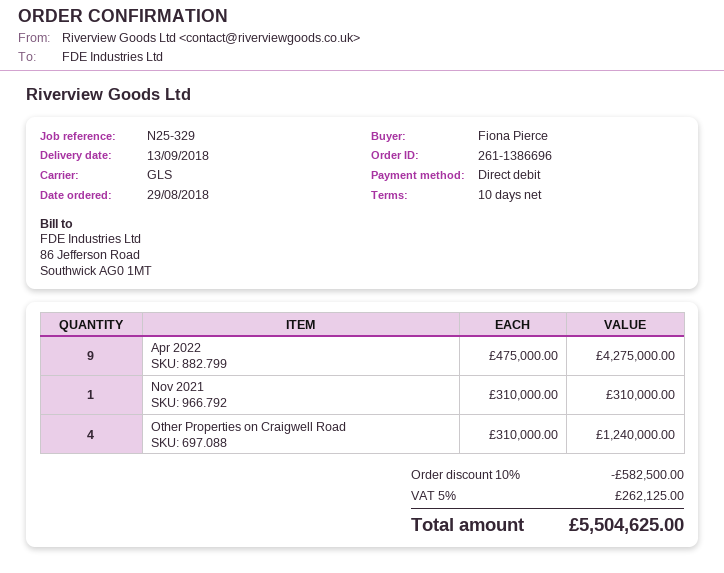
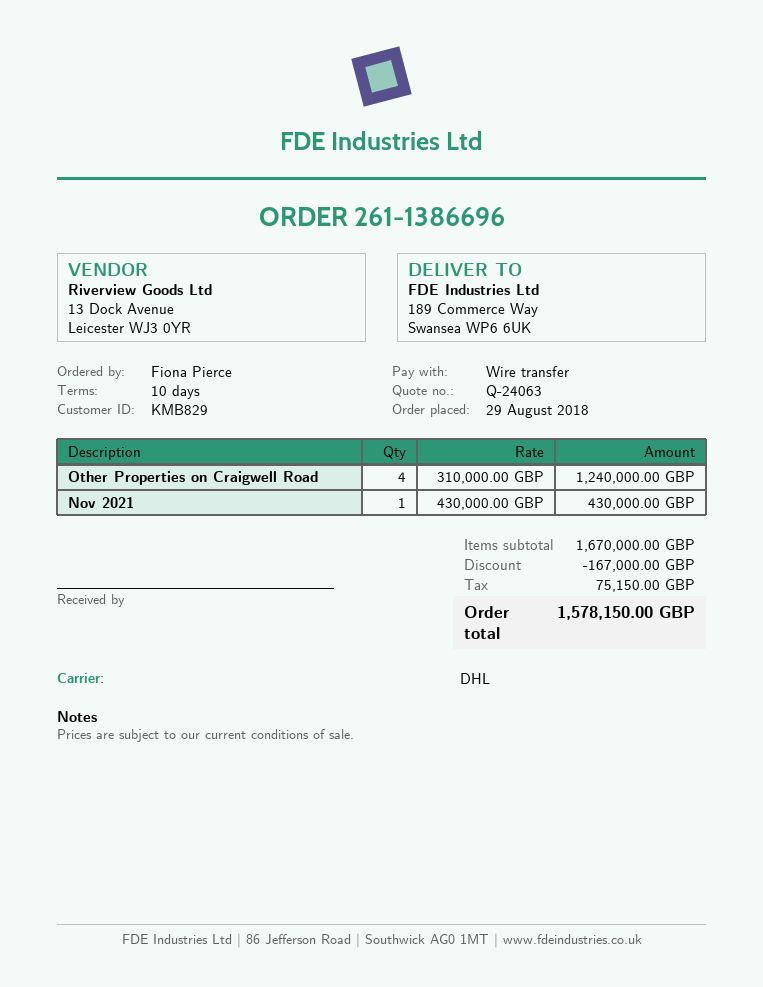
payment method: direct debit -> bank transfer
shipping method: GLS -> DHL
Apr 2022: 9 x 475000.00 = 4275000.00 -> none
Nov 2021: 1 x 310000.00 = 310000.00 -> 1 x 430000.00 = 430000.00
discount: 582500.00 -> 167000.00
tax: 262125.00 -> 75150.00
total: 5504625.00 -> 1578150.00

